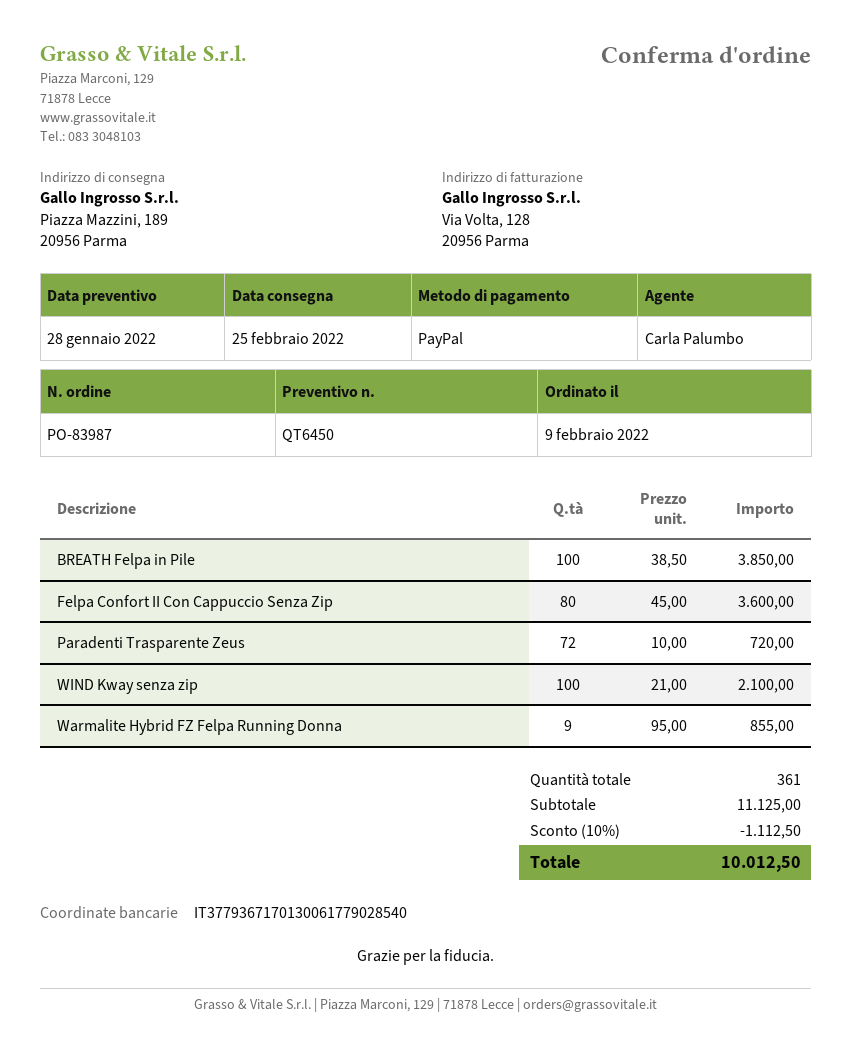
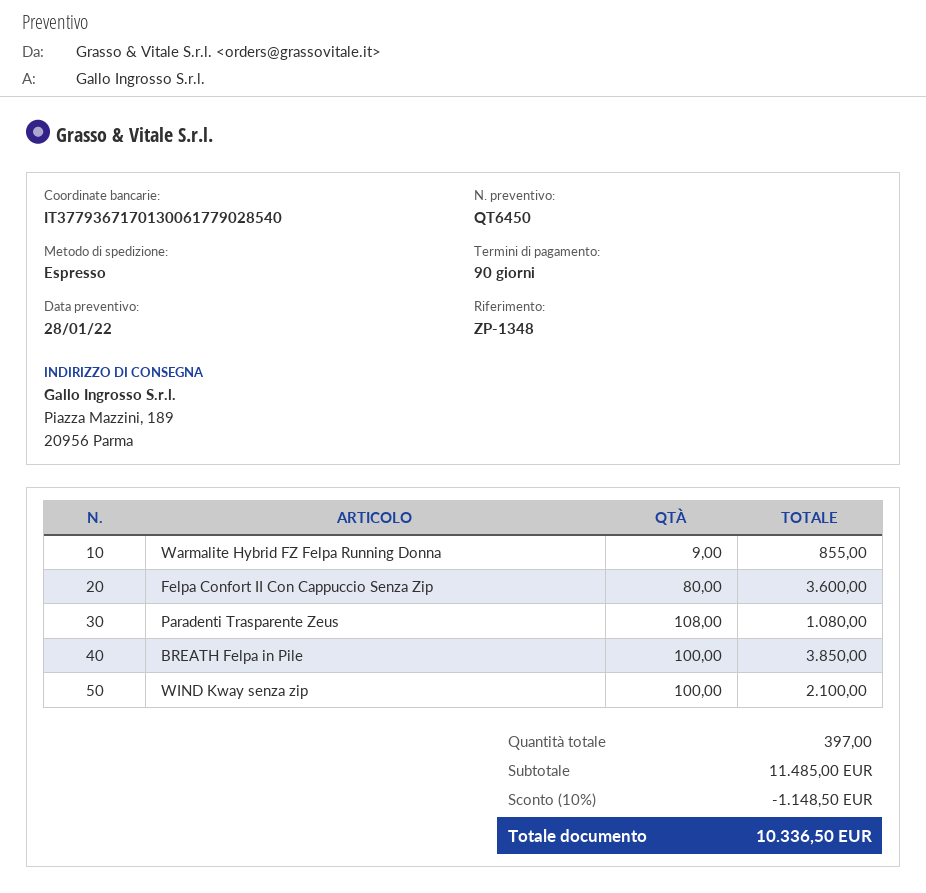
Paradenti Trasparente Zeus: 72 for 720.00 -> 108 for 1080.00
total quantity: 361 -> 397
subtotal: 11125.00 -> 11485.00
discount: 10% = 1112.50 -> 10% = 1148.50
total: 10012.50 -> 10336.50

